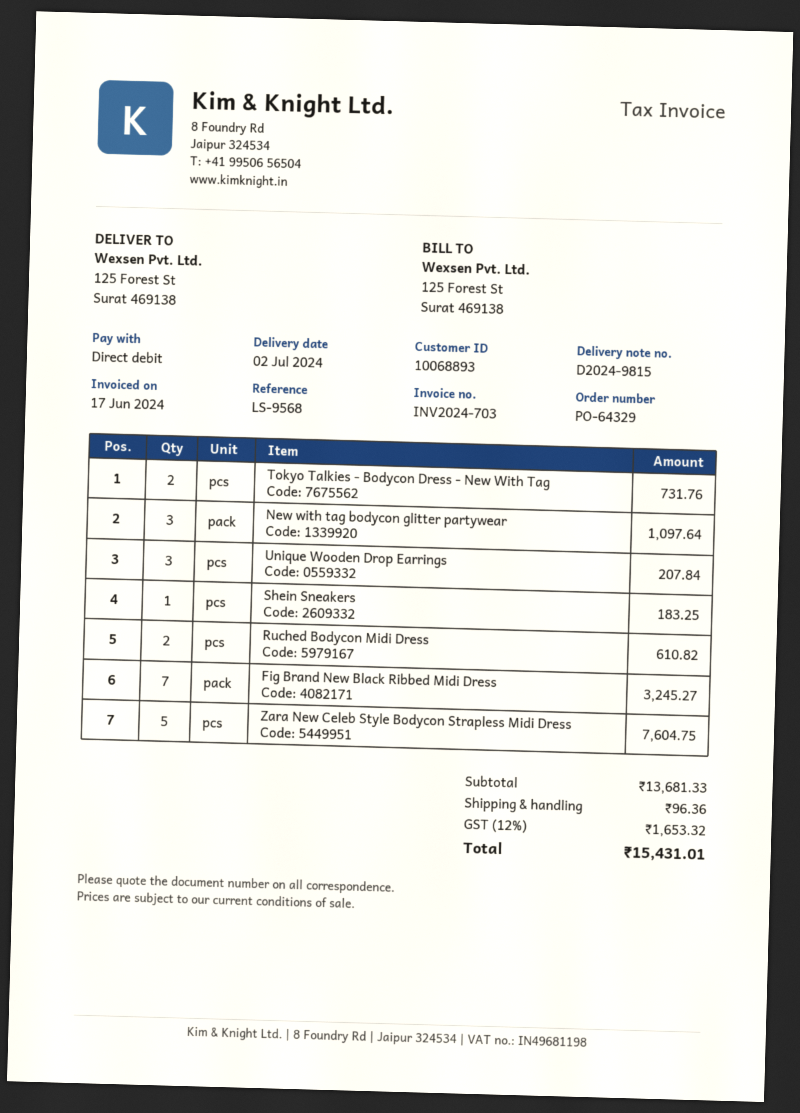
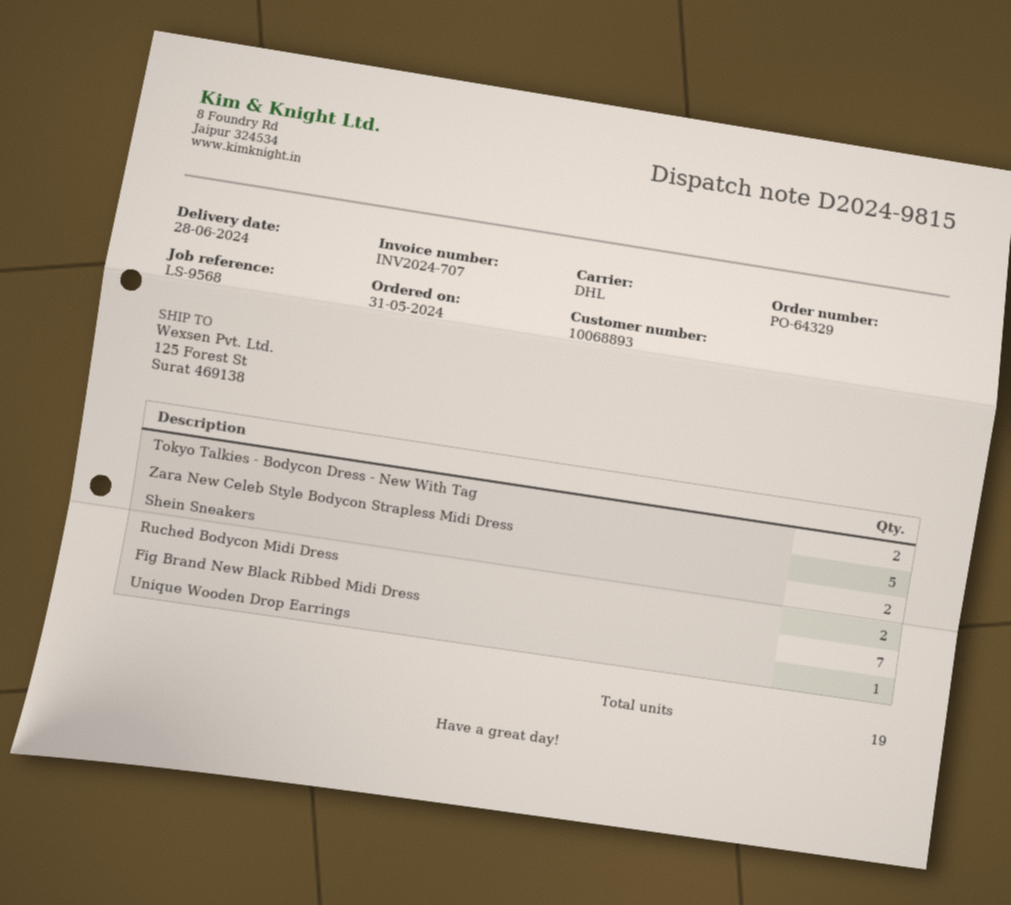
delivery date: 2024-07-02 -> 2024-06-28
invoice number: INV2024-703 -> INV2024-707
New with tag bodycon glitter partywear: 3 -> none
Unique Wooden Drop Earrings: 3 -> 1
Shein Sneakers: 1 -> 2

